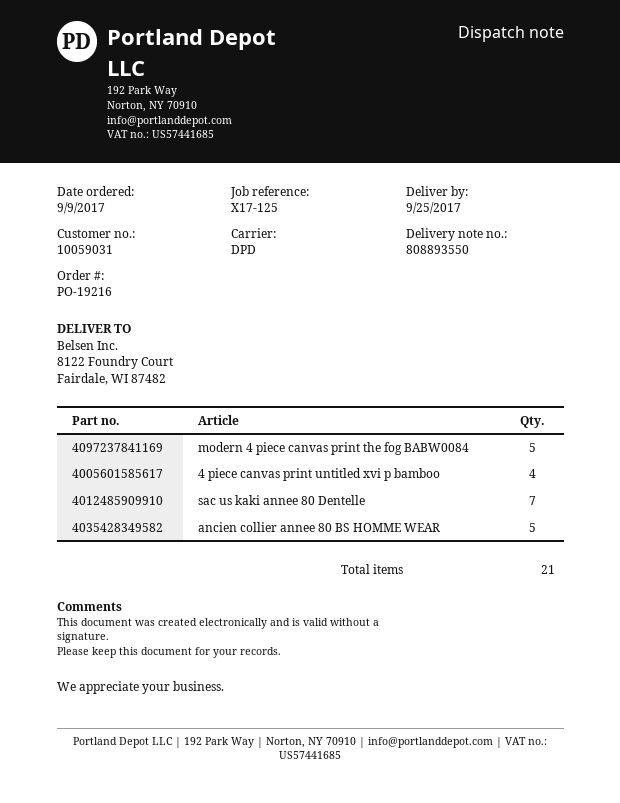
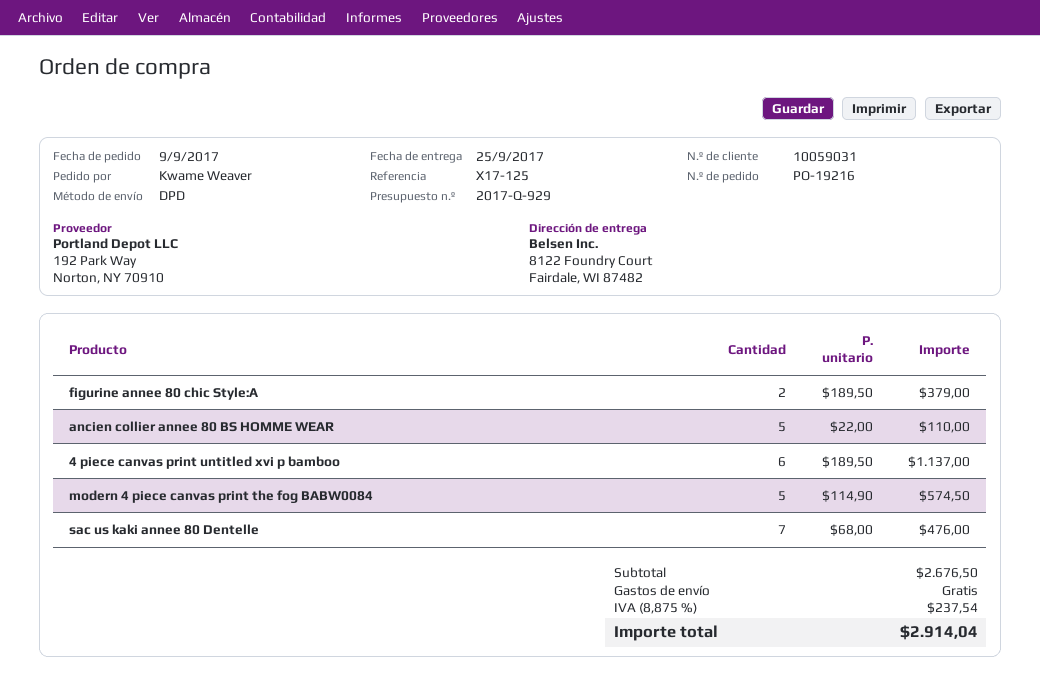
4 piece canvas print untitled xvi p bamboo: 4 -> 6
figurine annee 80 chic Style:A: none -> 2

